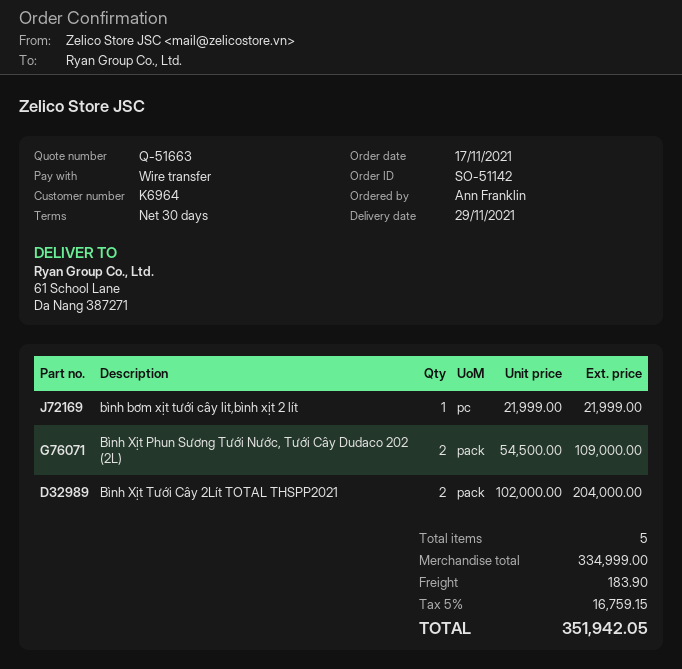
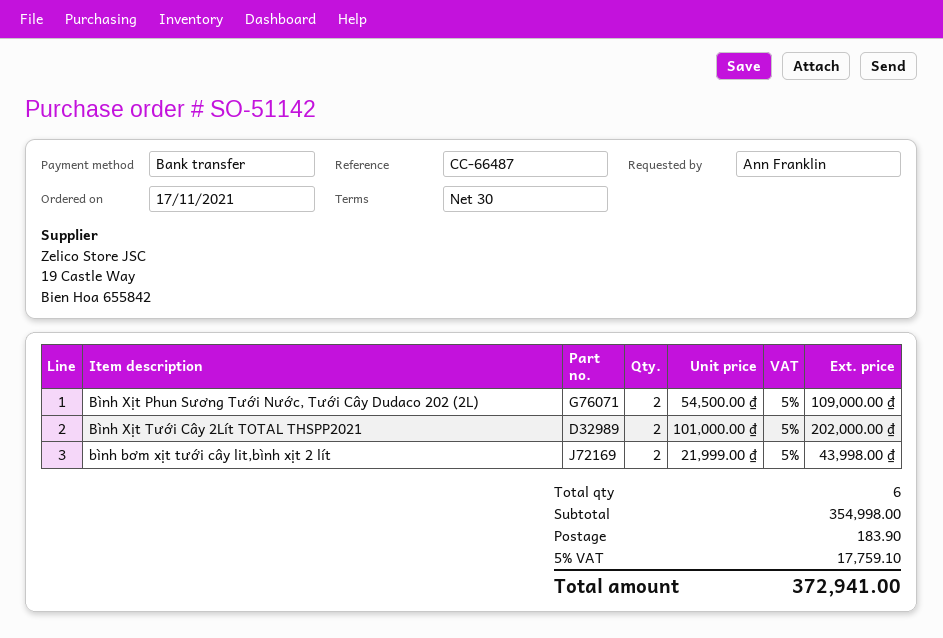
bình bơm xịt tưới cây lit,bình xịt 2 lít: 1 x 21999.00 = 21999.00 -> 2 x 21999.00 = 43998.00
Bình Xịt Tưới Cây 2Lít TOTAL THSPP2021: 2 x 102000.00 = 204000.00 -> 2 x 101000.00 = 202000.00
total quantity: 5 -> 6
subtotal: 334999.00 -> 354998.00
tax: 5% = 16759.15 -> 5% = 17759.10
total: 351942.05 -> 372941.00

